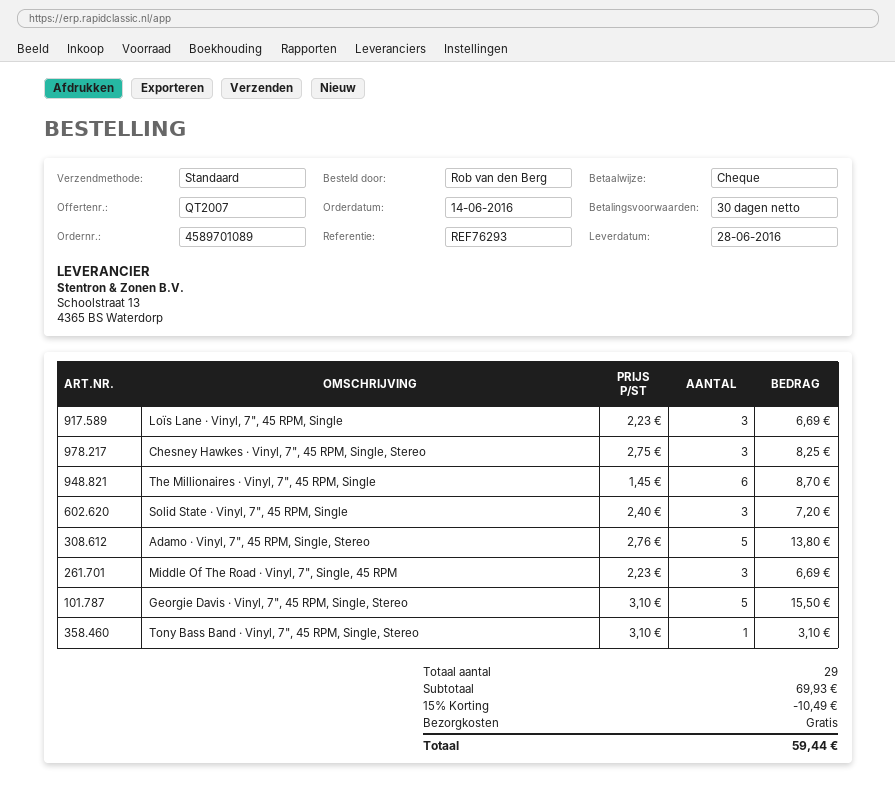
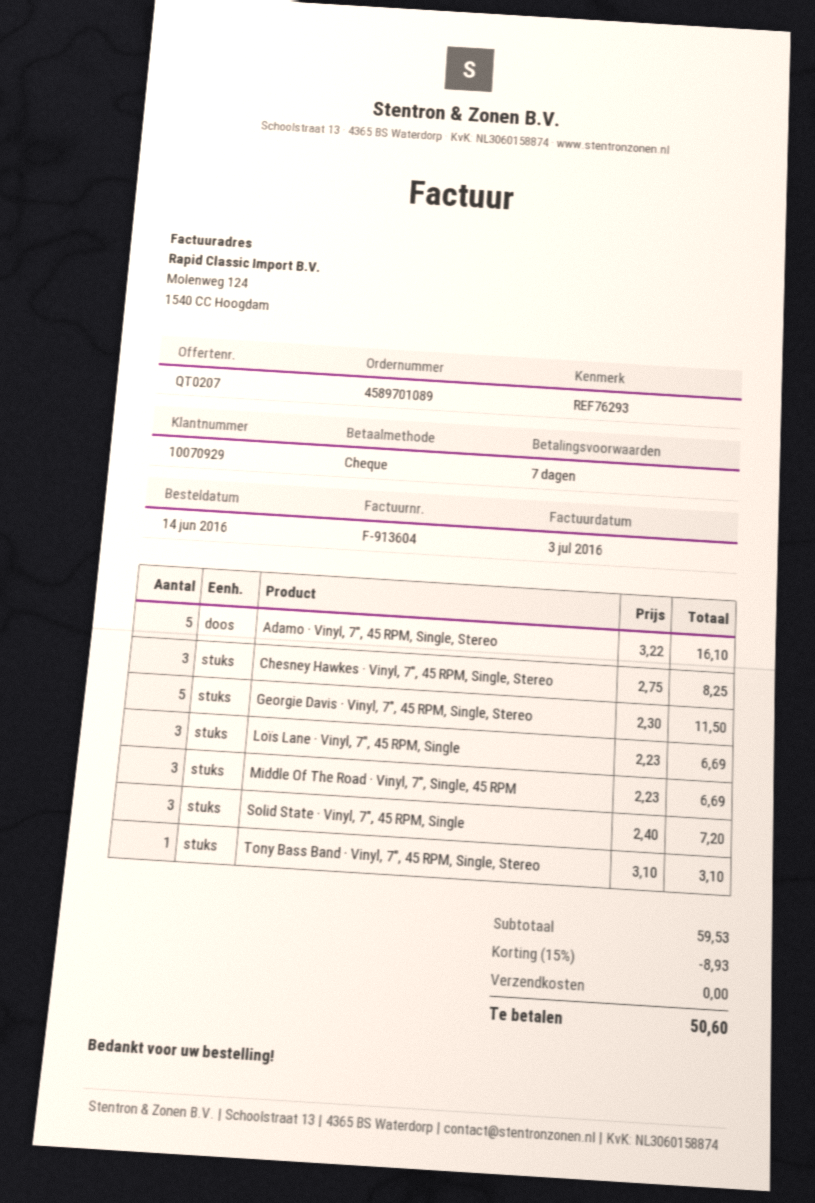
quote number: QT2007 -> QT0207
payment terms: 30 days -> 7 days
The Millionaires · Vinyl, 7", 45 RPM, Single: 6 x 1.45 = 8.70 -> none
Adamo · Vinyl, 7", 45 RPM, Single, Stereo: 5 x 2.76 = 13.80 -> 5 x 3.22 = 16.10
Georgie Davis · Vinyl, 7", 45 RPM, Single, Stereo: 5 x 3.10 = 15.50 -> 5 x 2.30 = 11.50
subtotal: 69.93 -> 59.53
discount: 15% = 10.49 -> 15% = 8.93
total: 59.44 -> 50.60

